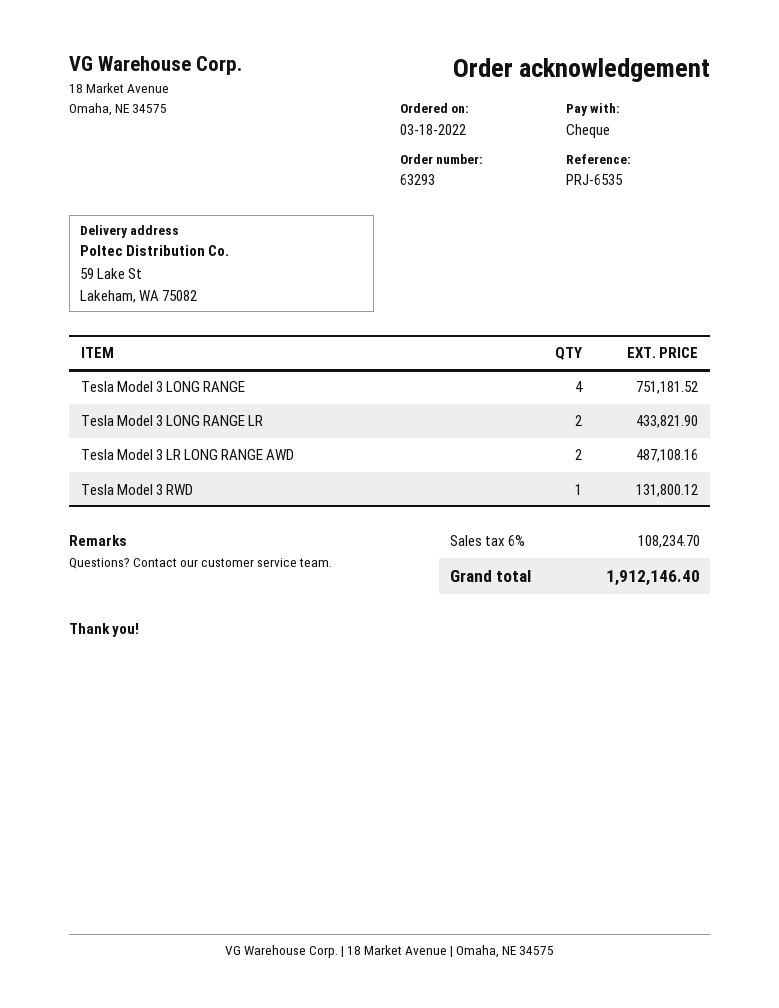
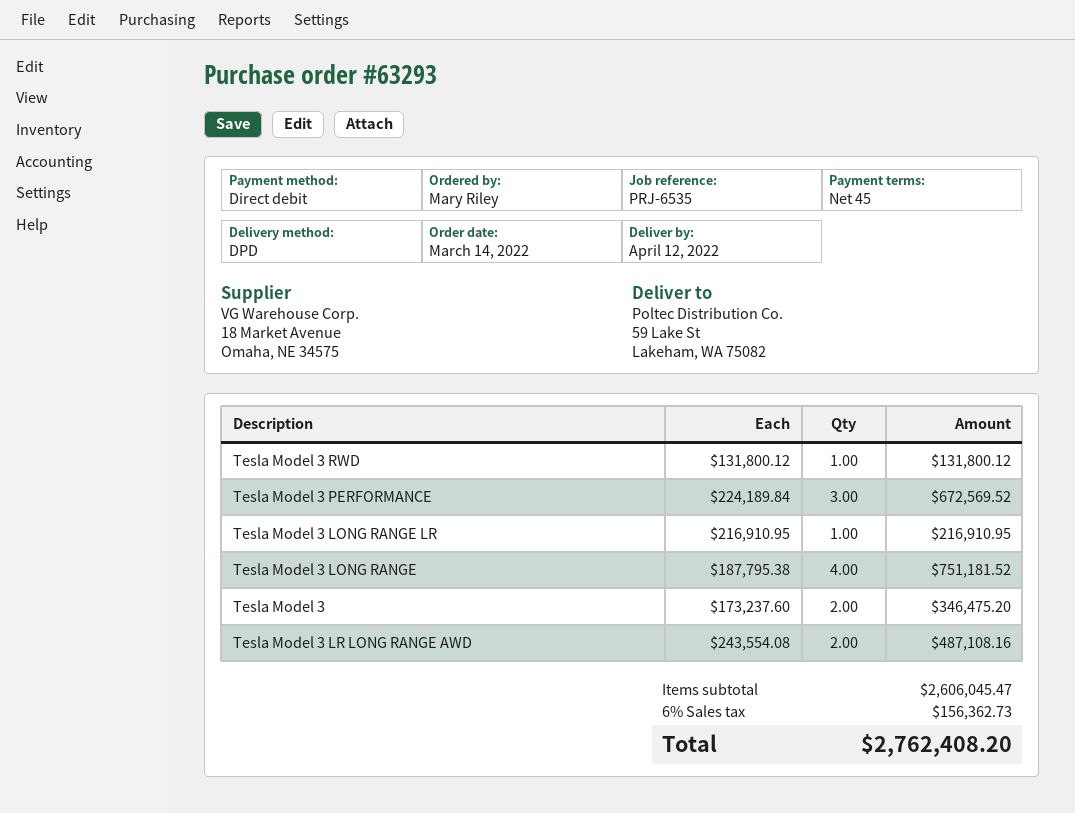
order date: 2022-03-18 -> 2022-03-14
payment method: cheque -> direct debit
Tesla Model 3 LONG RANGE LR: 2 for 433821.90 -> 1 for 216910.95
Tesla Model 3 PERFORMANCE: none -> 3 for 672569.52
Tesla Model 3: none -> 2 for 346475.20
tax: 6% = 108234.70 -> 6% = 156362.73
total: 1912146.40 -> 2762408.20

